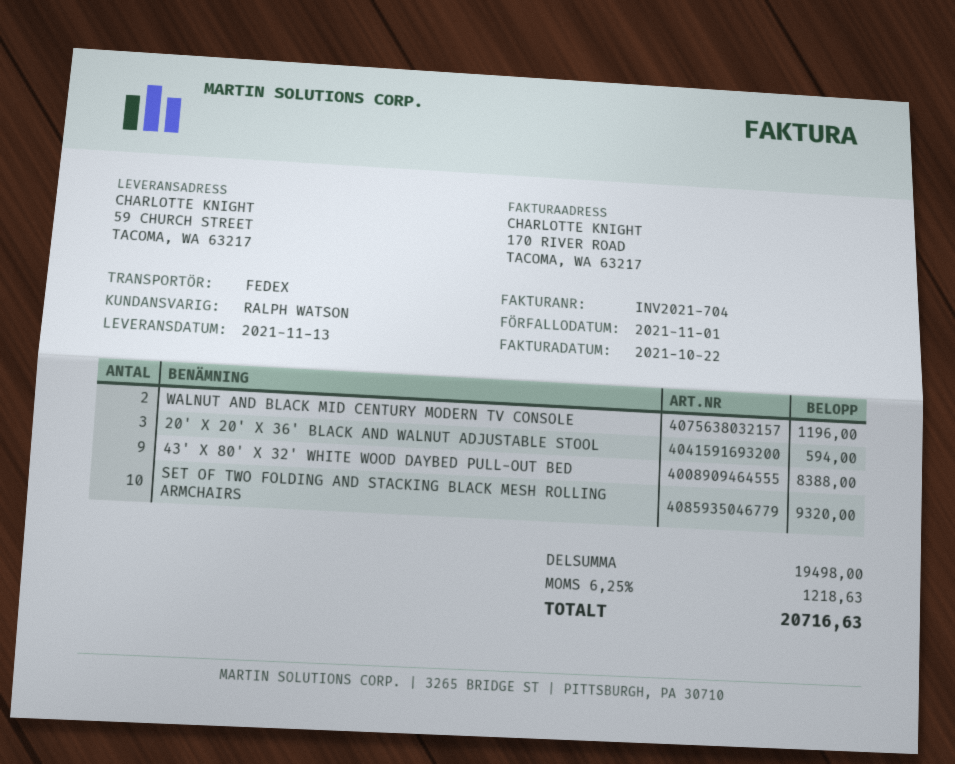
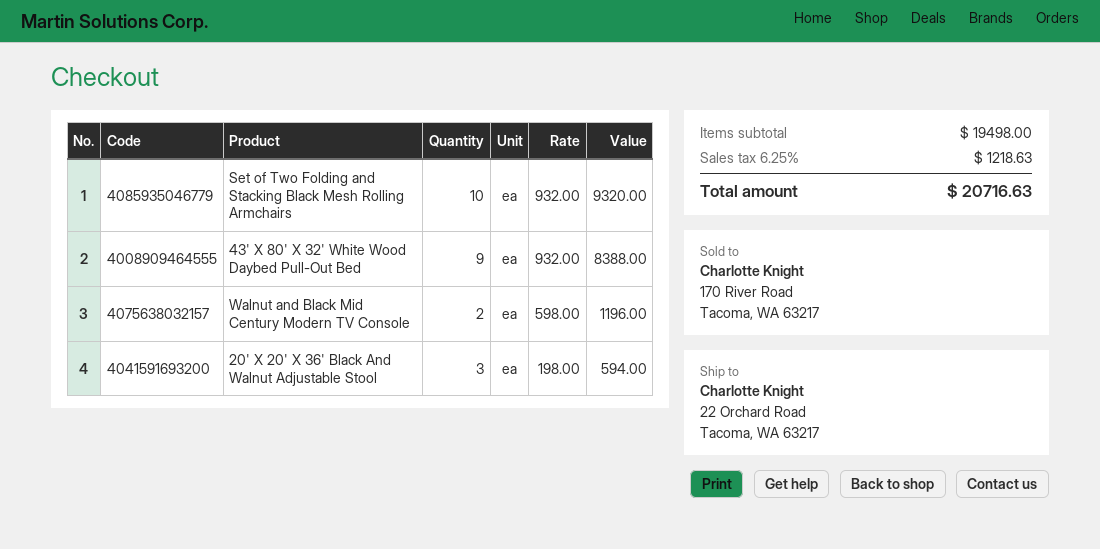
ship to: 59 CHURCH STREET, TACOMA, WA 63217 -> 22 Orchard Road, Tacoma, WA 63217

